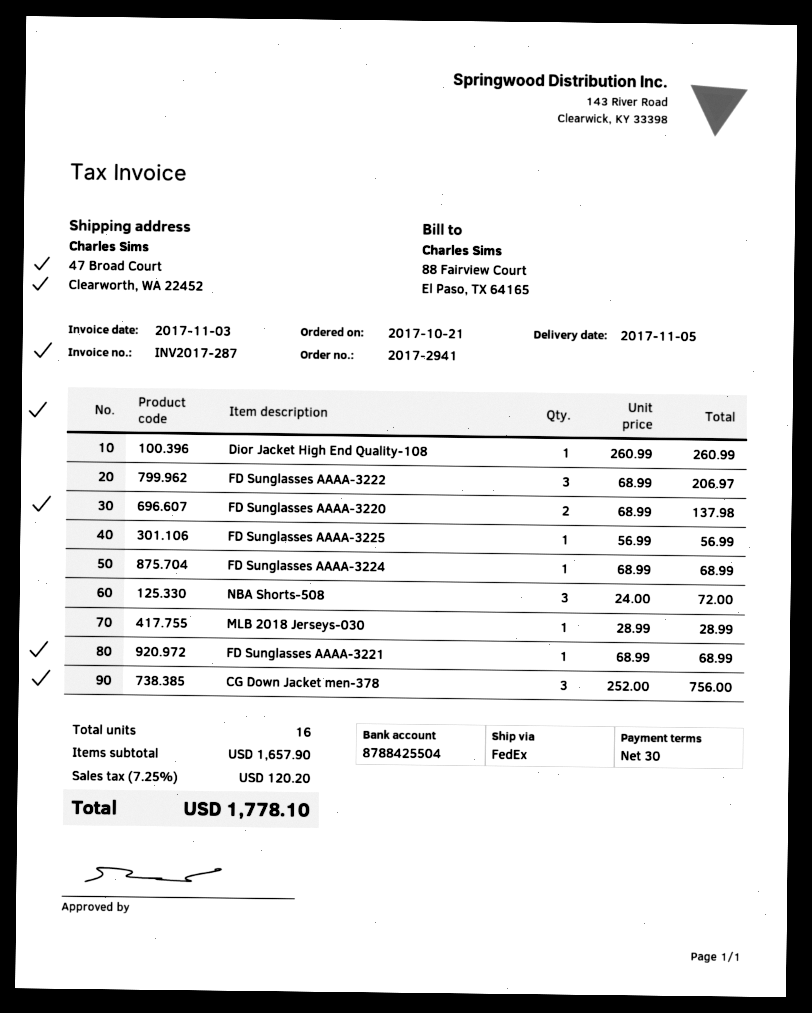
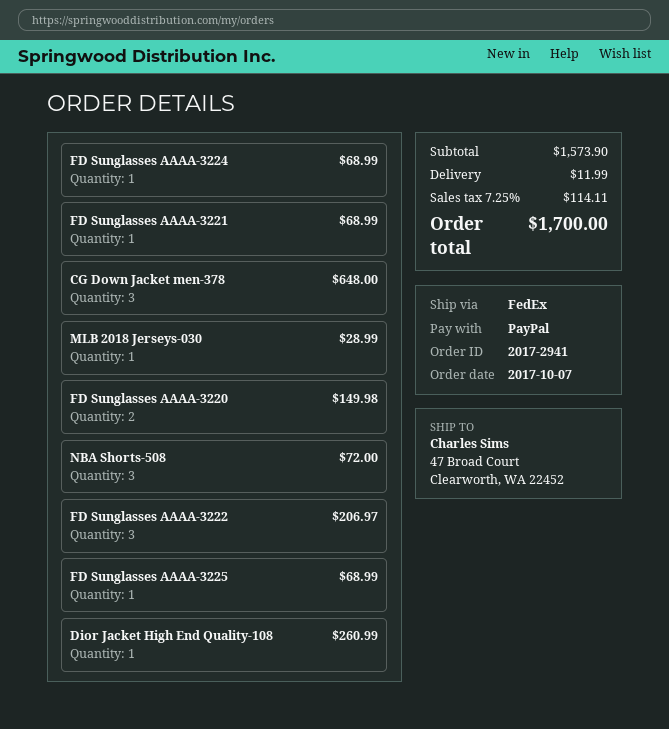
order date: 2017-10-21 -> 2017-10-07
FD Sunglasses AAAA-3220: 2 for 137.98 -> 2 for 149.98
FD Sunglasses AAAA-3225: 1 for 56.99 -> 1 for 68.99
CG Down Jacket men-378: 3 for 756.00 -> 3 for 648.00
subtotal: 1657.90 -> 1573.90
shipping: none -> 11.99
tax: 7.25% = 120.20 -> 7.25% = 114.11
total: 1778.10 -> 1700.00

